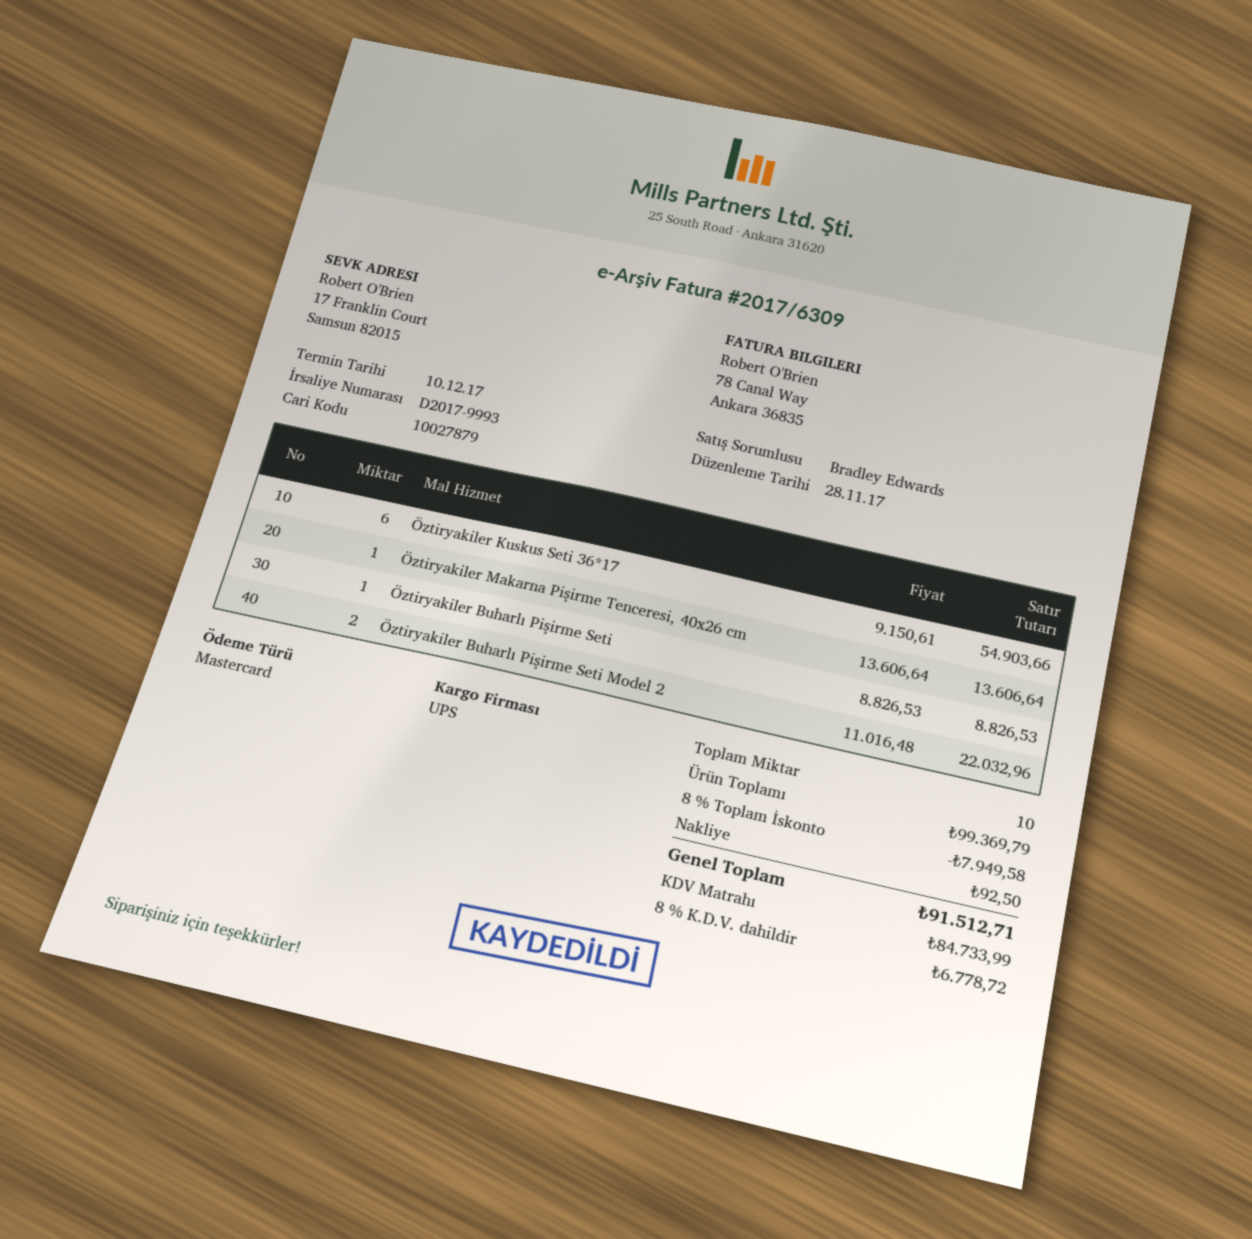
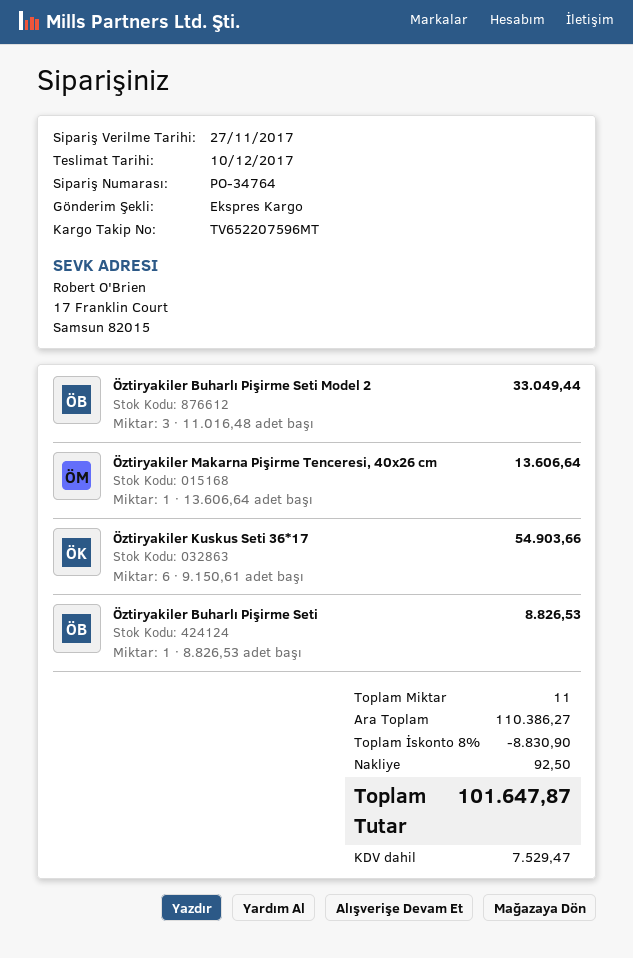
shipping method: UPS -> express
Öztiryakiler Buharlı Pişirme Seti Model 2: 2 x 11016.48 = 22032.96 -> 3 x 11016.48 = 33049.44
total quantity: 10 -> 11
subtotal: 99369.79 -> 110386.27
discount: 8% = 7949.58 -> 8% = 8830.90
tax: 6778.72 -> 7529.47
total: 91512.71 -> 101647.87

